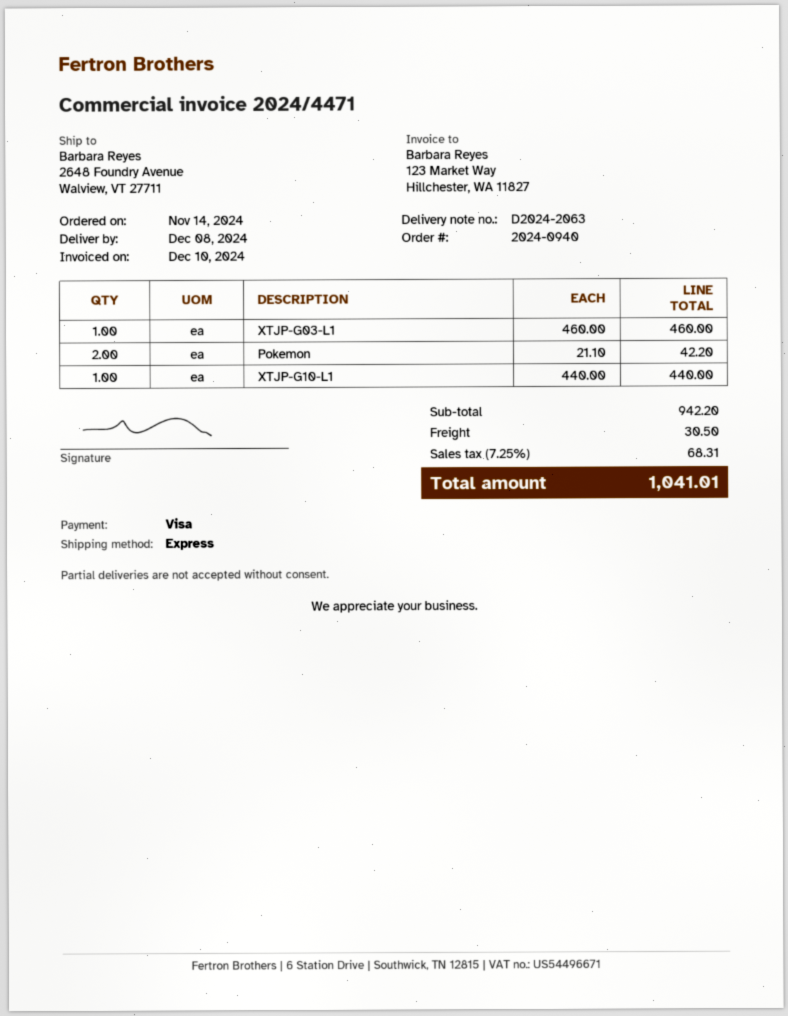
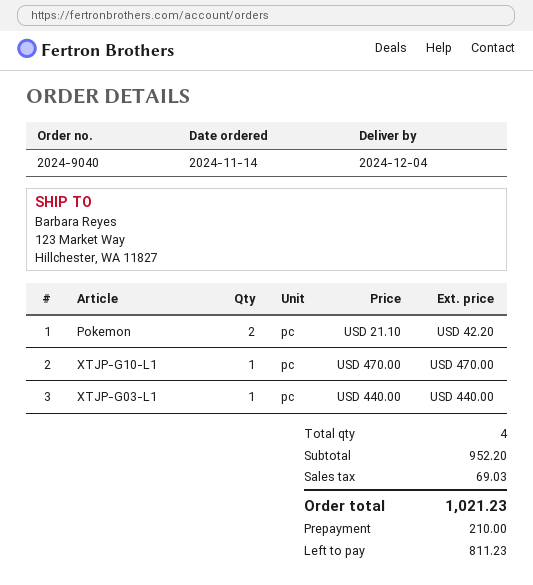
order number: 2024-0940 -> 2024-9040
delivery date: 2024-12-08 -> 2024-12-04
ship to: 2648 Foundry Avenue, Walview, VT 27711 -> 123 Market Way, Hillchester, WA 11827
XTJP-G03-L1: 1 x 460.00 = 460.00 -> 1 x 440.00 = 440.00
XTJP-G10-L1: 1 x 440.00 = 440.00 -> 1 x 470.00 = 470.00
subtotal: 942.20 -> 952.20
shipping: 30.50 -> none
tax: 68.31 -> 69.03
total: 1041.01 -> 1021.23

